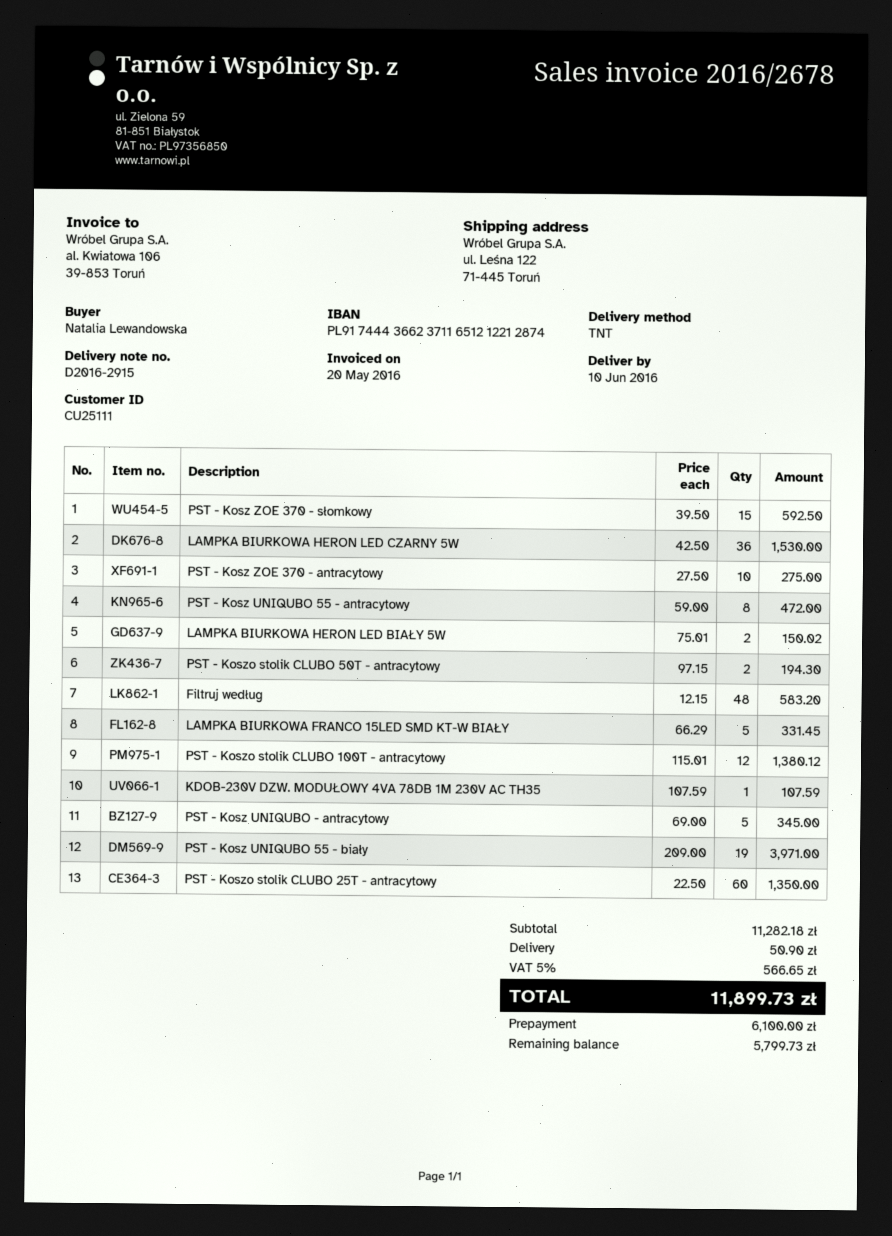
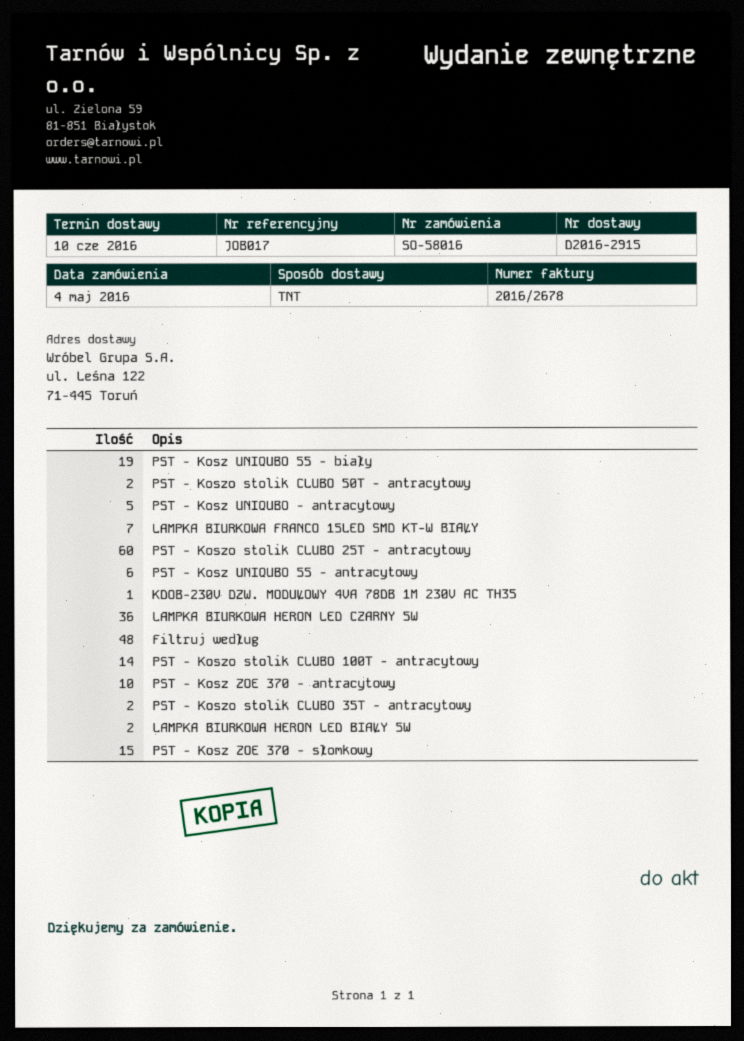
PST - Kosz UNIQUBO 55 - antracytowy: 8 -> 6
LAMPKA BIURKOWA FRANCO 15LED SMD KT-W BIAŁY: 5 -> 7
PST - Koszo stolik CLUBO 100T - antracytowy: 12 -> 14
PST - Koszo stolik CLUBO 35T - antracytowy: none -> 2

